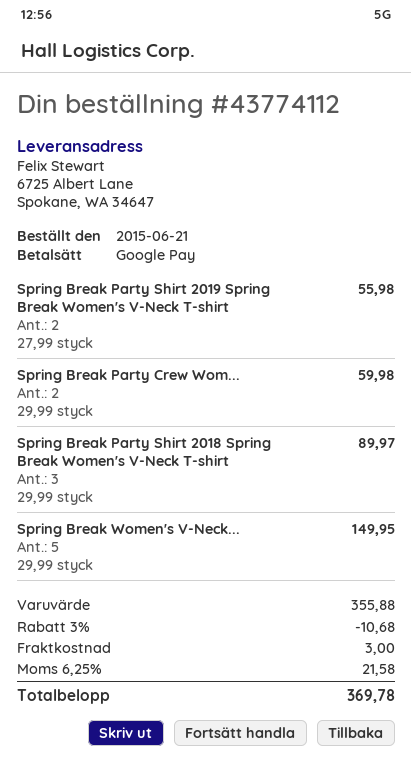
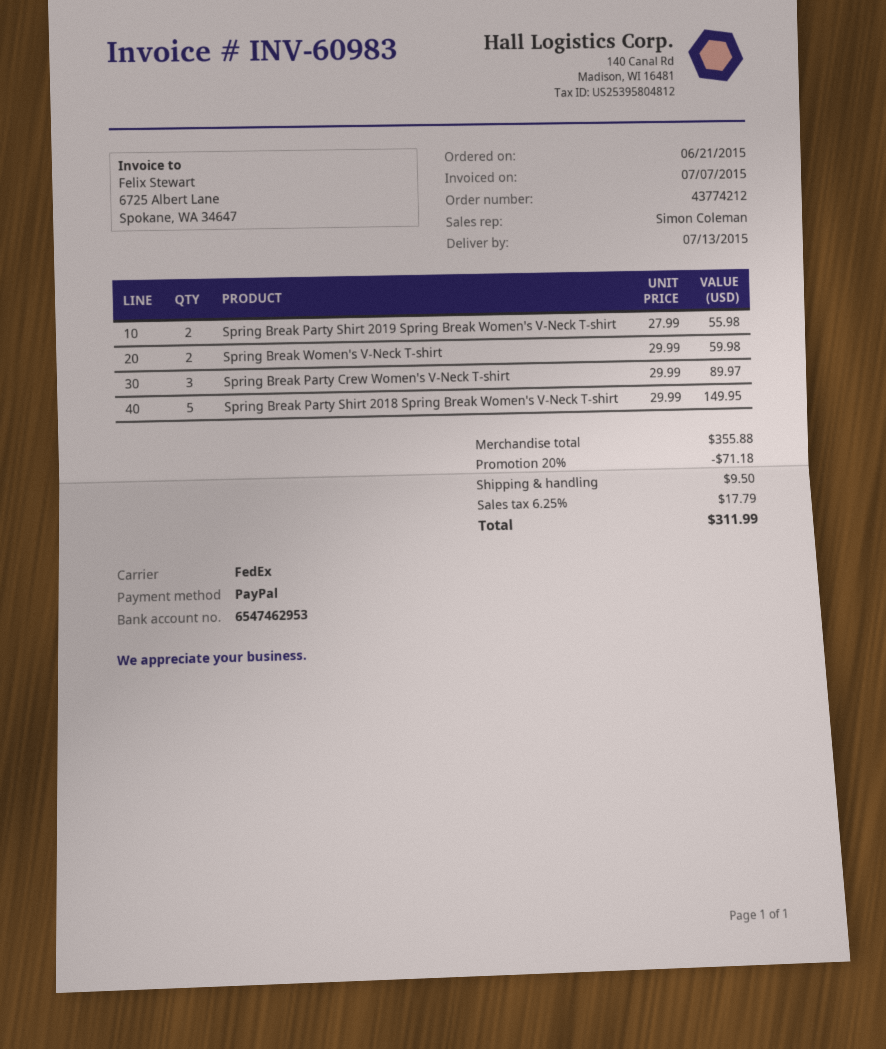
order number: 43774112 -> 43774212
payment method: Google Pay -> PayPal
Spring Break Party Crew Wom...: 2 x 29.99 = 59.98 -> 3 x 29.99 = 89.97
Spring Break Party Shirt 2018 Spring Break Women's V-Neck T-shirt: 3 x 29.99 = 89.97 -> 5 x 29.99 = 149.95
Spring Break Women's V-Neck...: 5 x 29.99 = 149.95 -> 2 x 29.99 = 59.98
discount: 3% = 10.68 -> 20% = 71.18
shipping: 3.00 -> 9.50
tax: 6.25% = 21.58 -> 6.25% = 17.79
total: 369.78 -> 311.99

